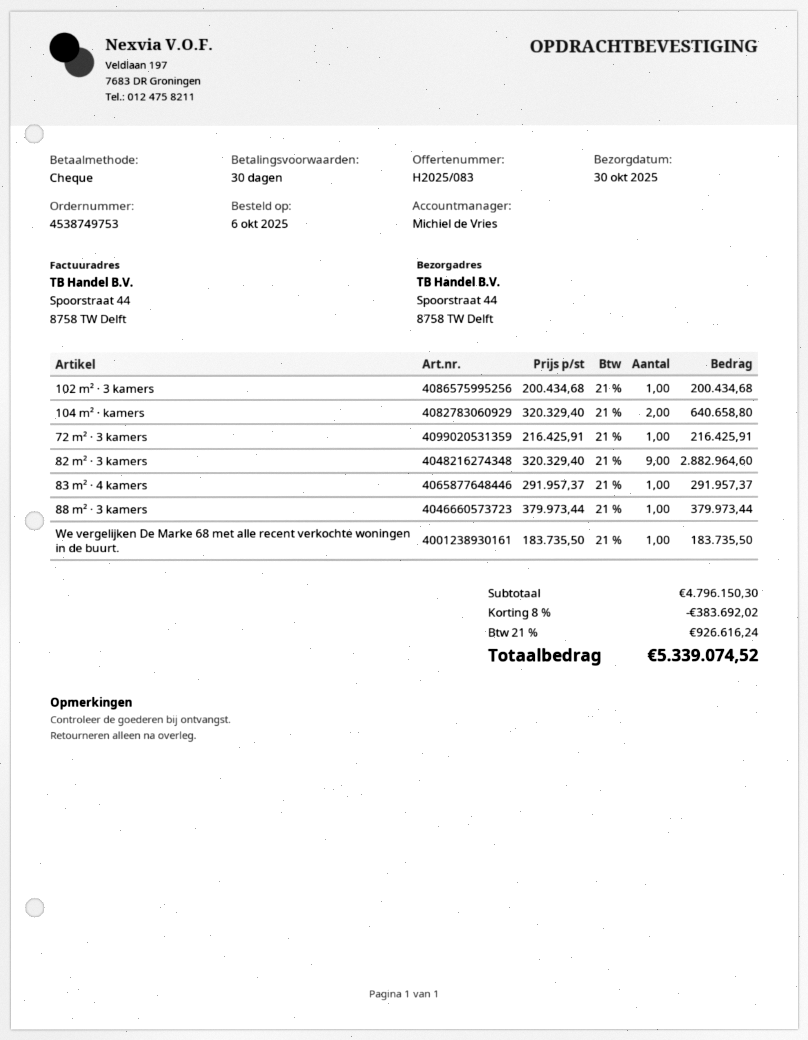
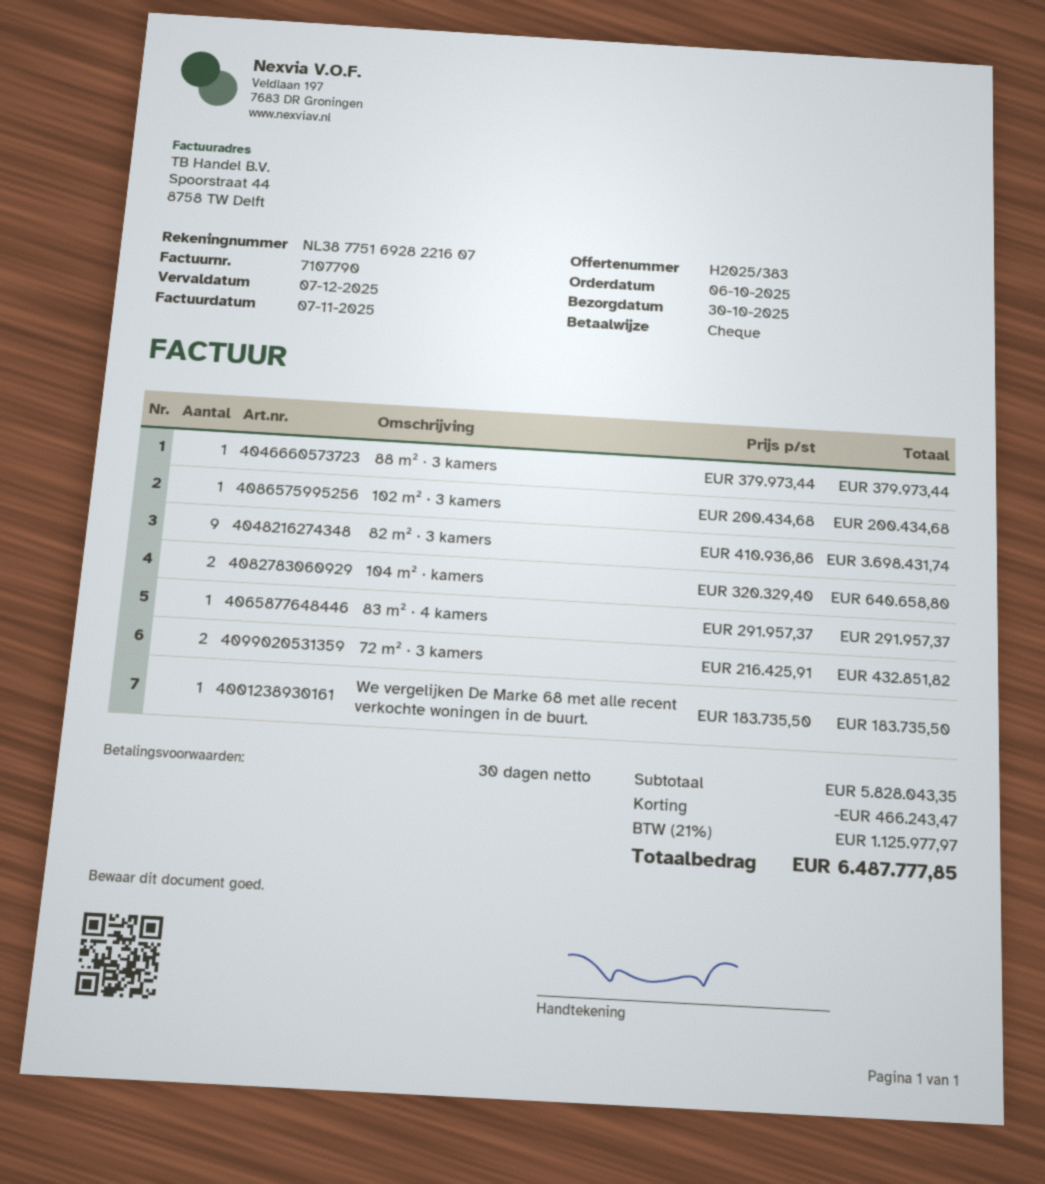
quote number: H2025/083 -> H2025/383
72 m² · 3 kamers: 1 x 216425.91 = 216425.91 -> 2 x 216425.91 = 432851.82
82 m² · 3 kamers: 9 x 320329.40 = 2882964.60 -> 9 x 410936.86 = 3698431.74
subtotal: 4796150.30 -> 5828043.35
discount: 383692.02 -> 466243.47
tax: 21% = 926616.24 -> 21% = 1125977.97
total: 5339074.52 -> 6487777.85

